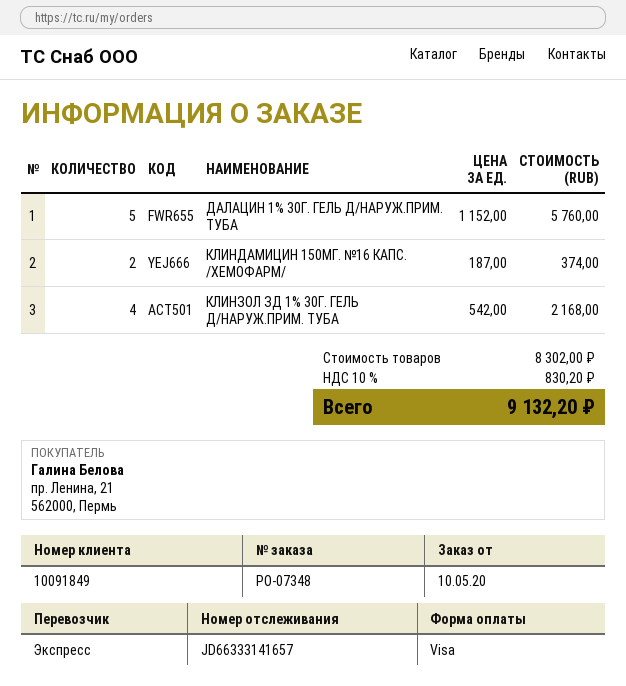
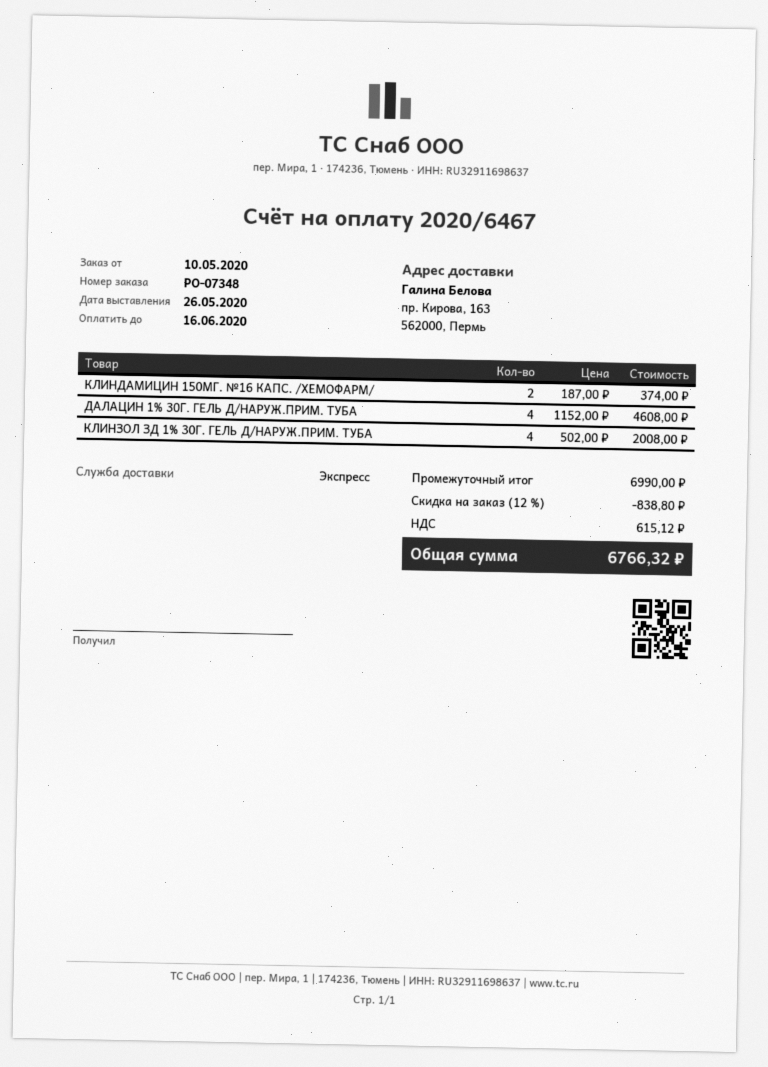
ДАЛАЦИН 1% 30Г. ГЕЛЬ Д/НАРУЖ.ПРИМ. ТУБА: 5 x 1152.00 = 5760.00 -> 4 x 1152.00 = 4608.00
КЛИНЗОЛ ЗД 1% 30Г. ГЕЛЬ Д/НАРУЖ.ПРИМ. ТУБА: 4 x 542.00 = 2168.00 -> 4 x 502.00 = 2008.00
subtotal: 8302.00 -> 6990.00
discount: none -> 12% = 838.80
tax: 830.20 -> 615.12
total: 9132.20 -> 6766.32

